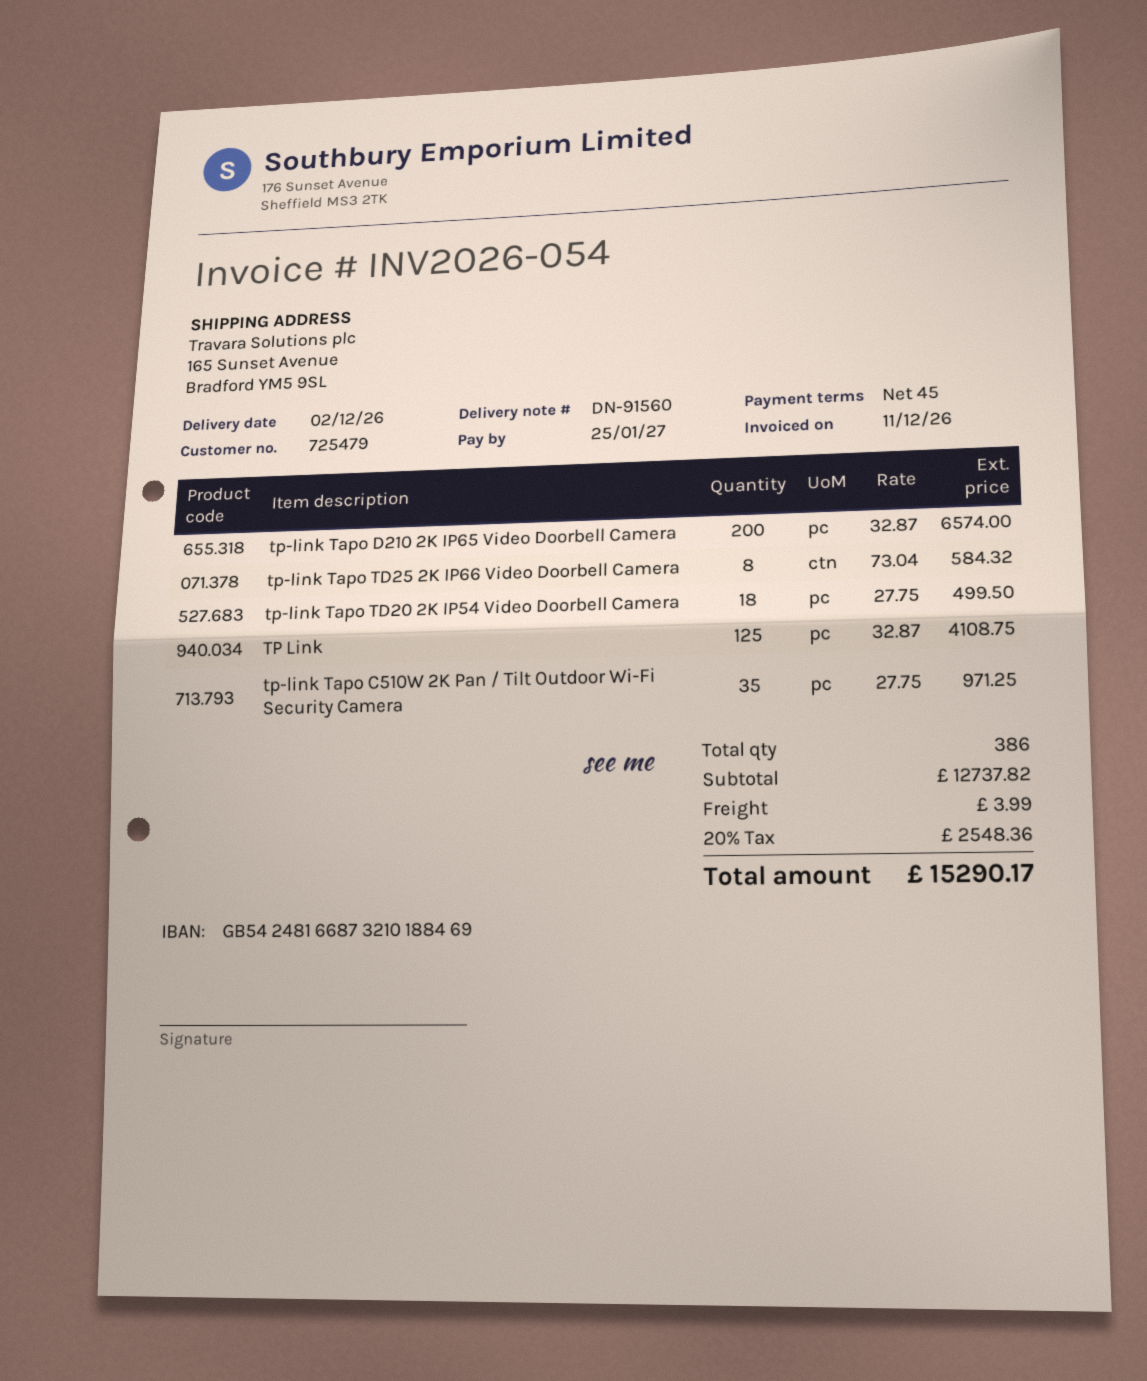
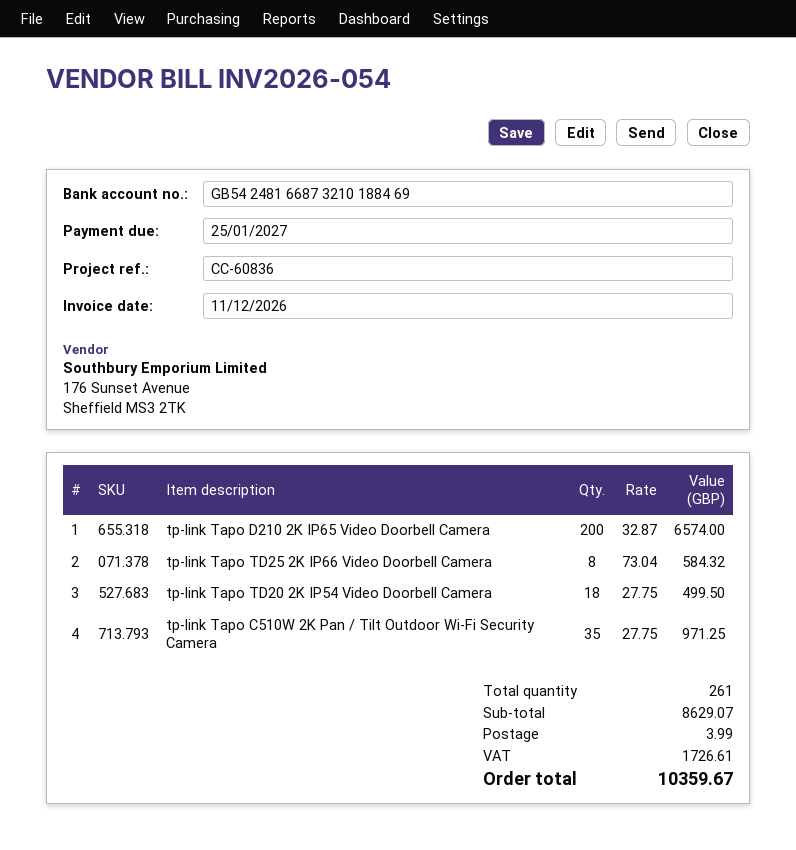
TP Link: 125 x 32.87 = 4108.75 -> none
total quantity: 386 -> 261
subtotal: 12737.82 -> 8629.07
tax: 2548.36 -> 1726.61
total: 15290.17 -> 10359.67

